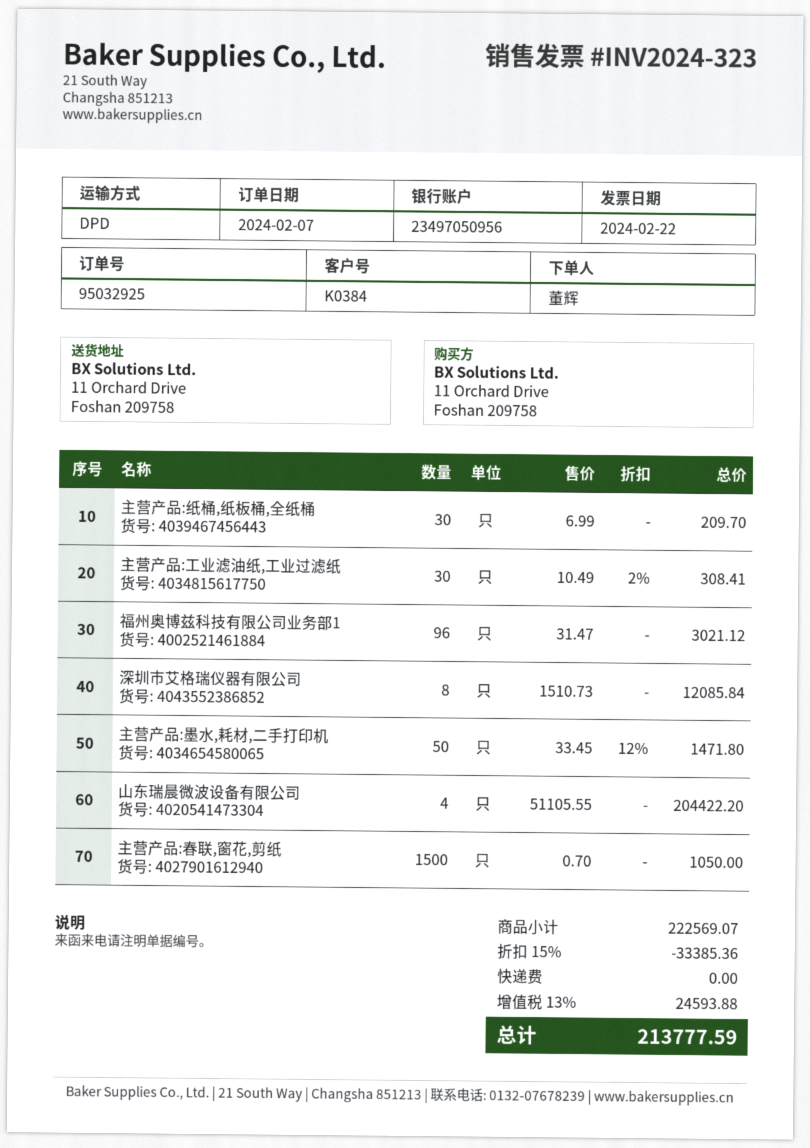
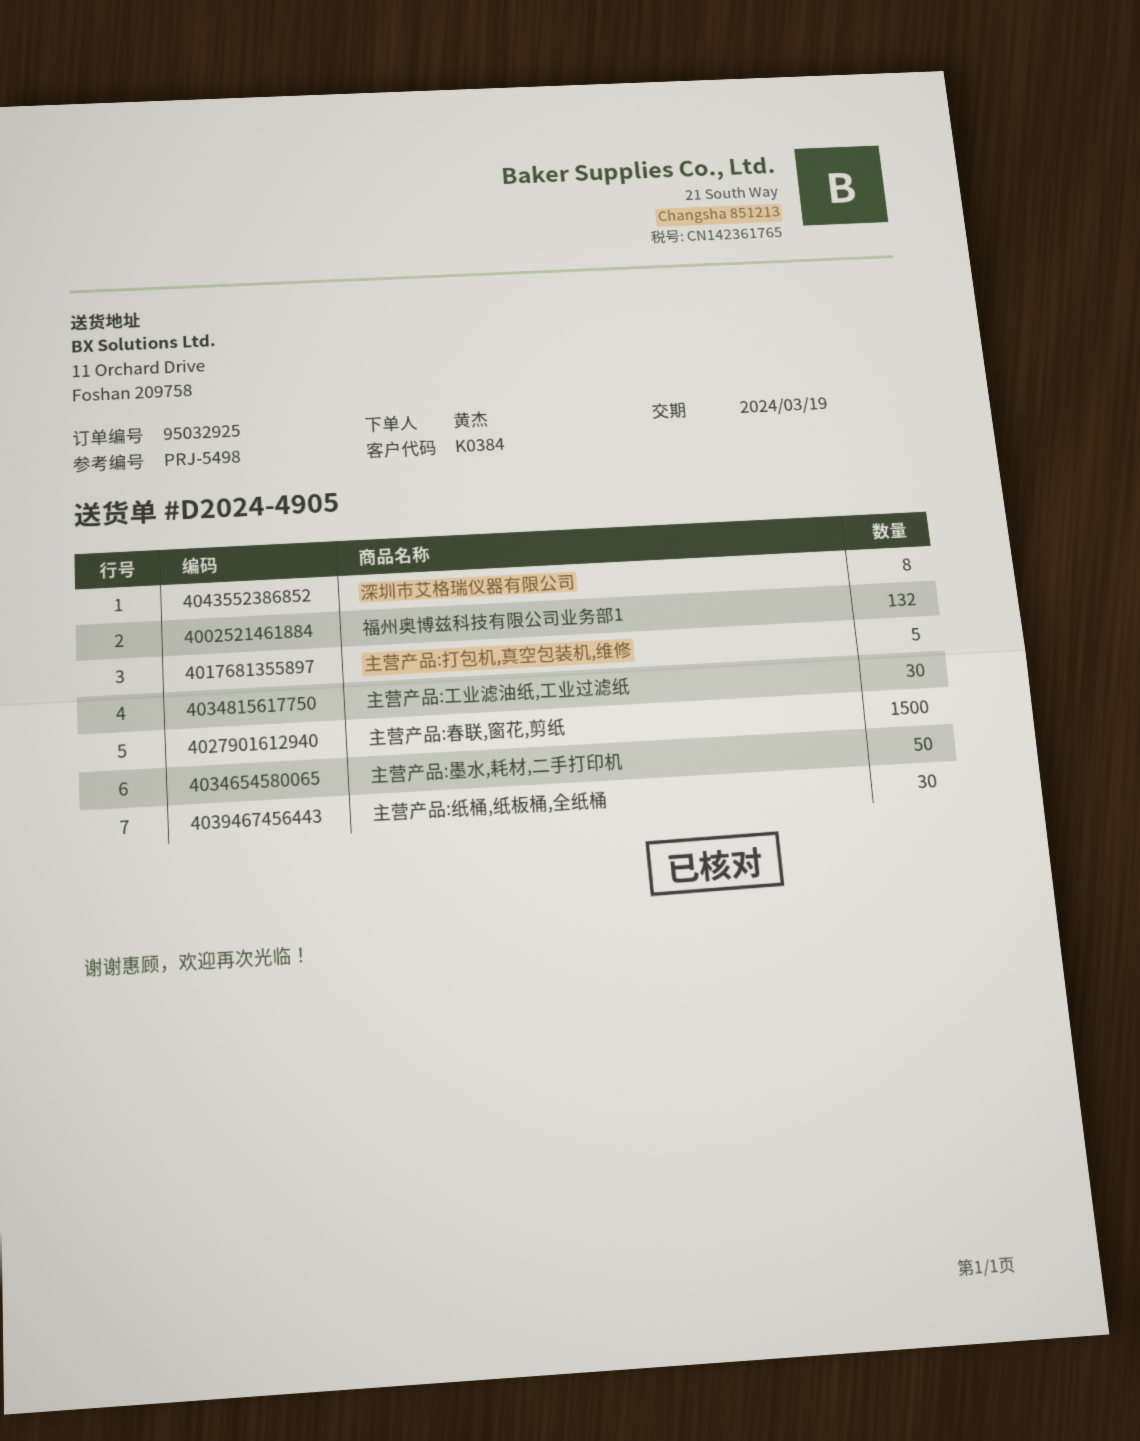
ordered by: 董辉 -> 黄杰
福州奥博兹科技有限公司业务部1: 96 -> 132
山东瑞晨微波设备有限公司: 4 -> none
主营产品:打包机,真空包装机,维修: none -> 5

